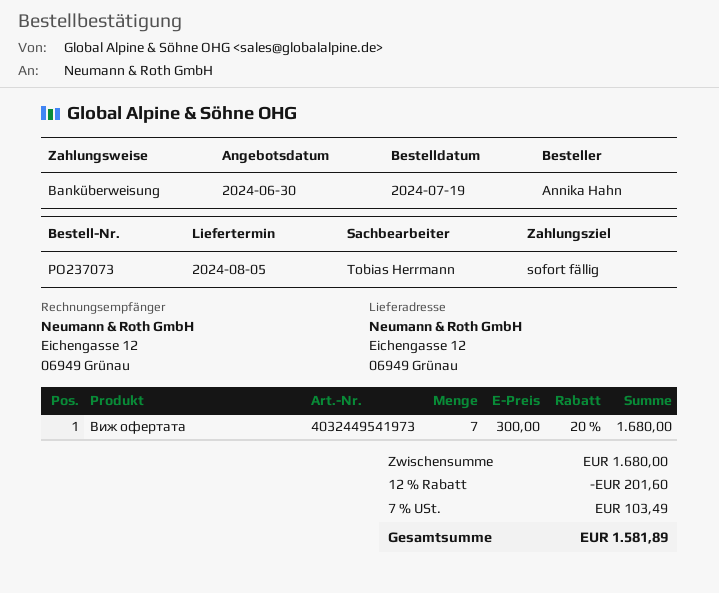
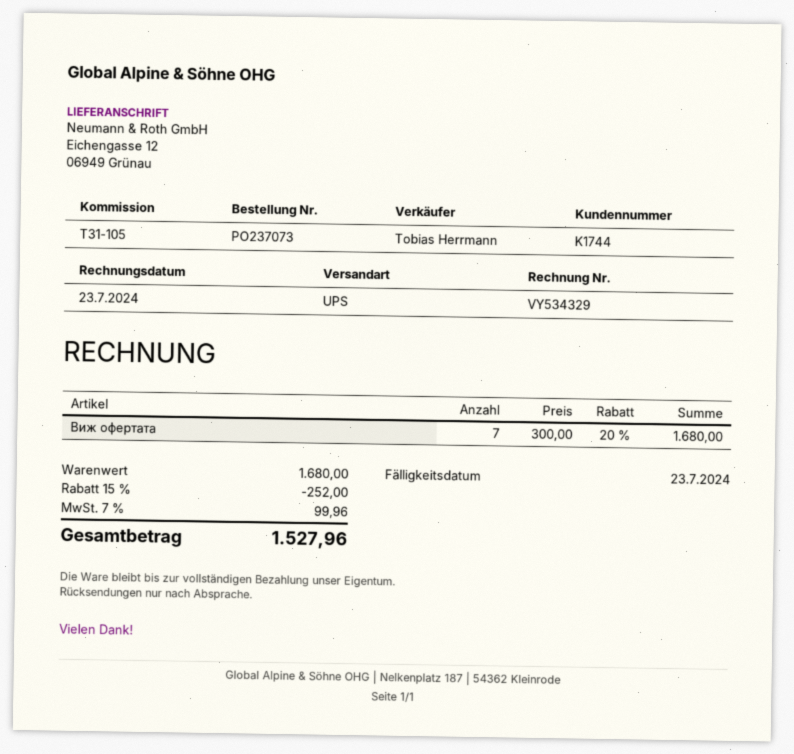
discount: 12% = 201.60 -> 15% = 252.00
tax: 7% = 103.49 -> 7% = 99.96
total: 1581.89 -> 1527.96

